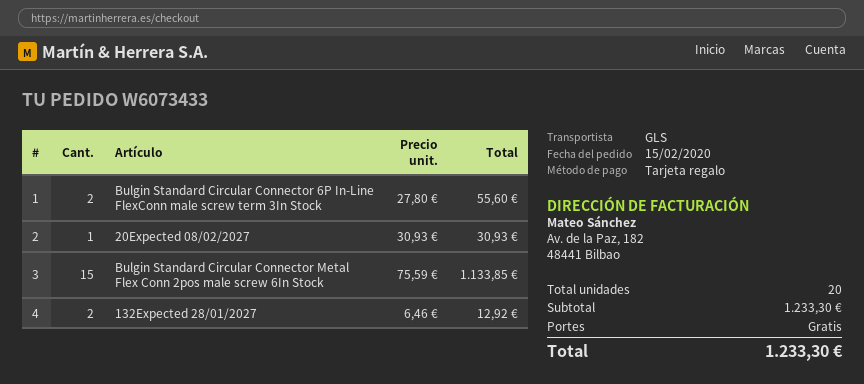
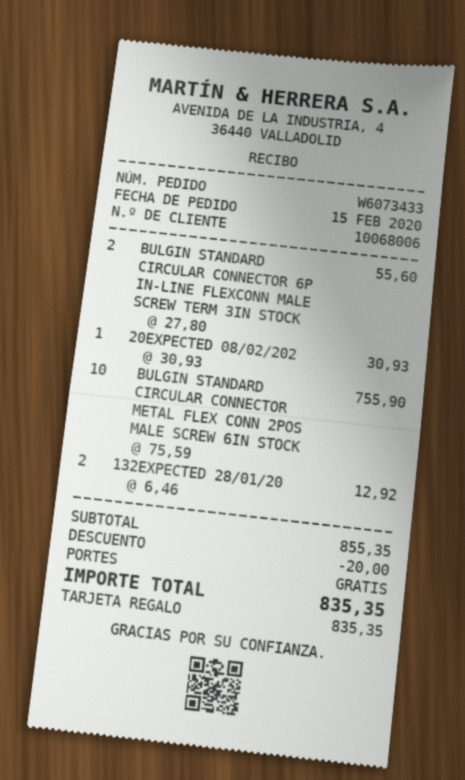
Bulgin Standard Circular Connector Metal Flex Conn 2pos male screw 6In Stock: 15 x 75.59 = 1133.85 -> 10 x 75.59 = 755.90
subtotal: 1233.30 -> 855.35
discount: none -> 20.00
total: 1233.30 -> 835.35

